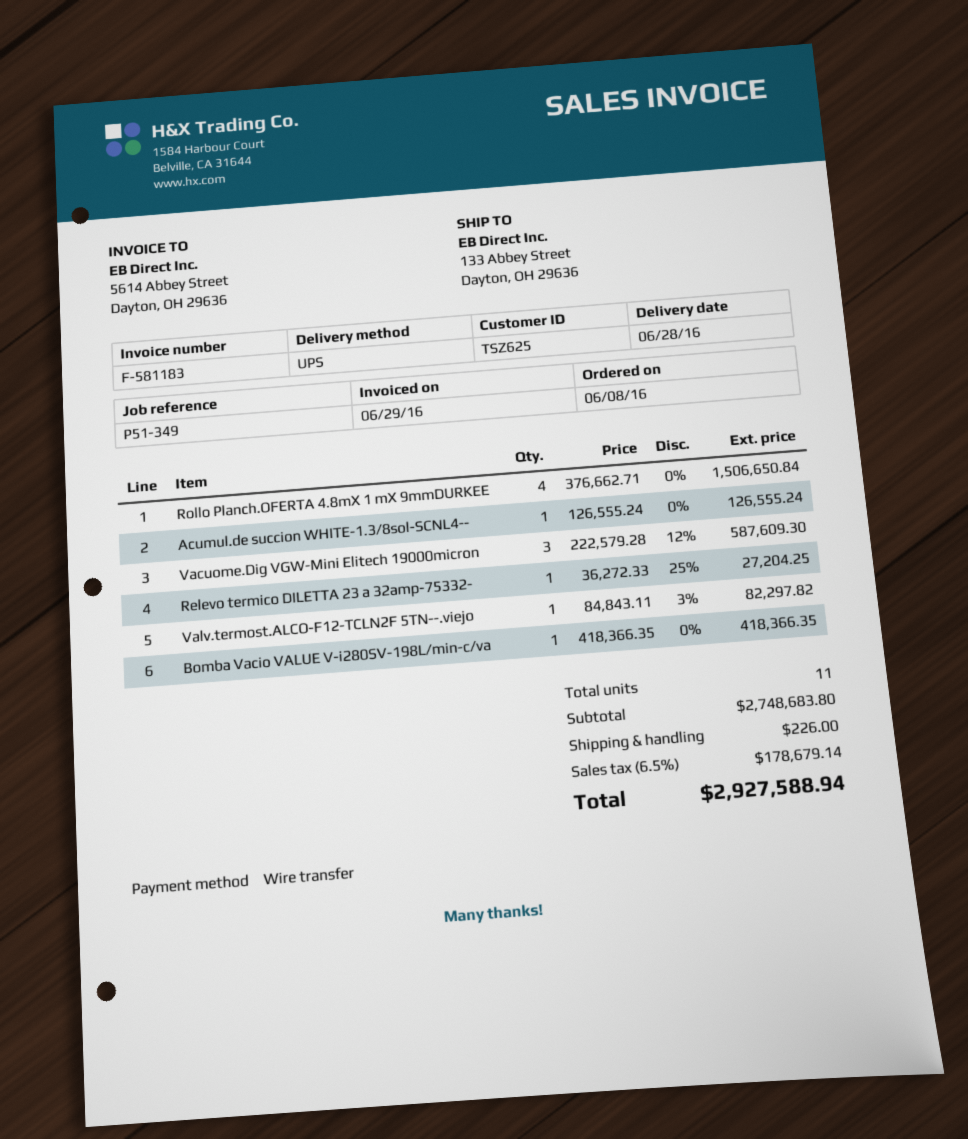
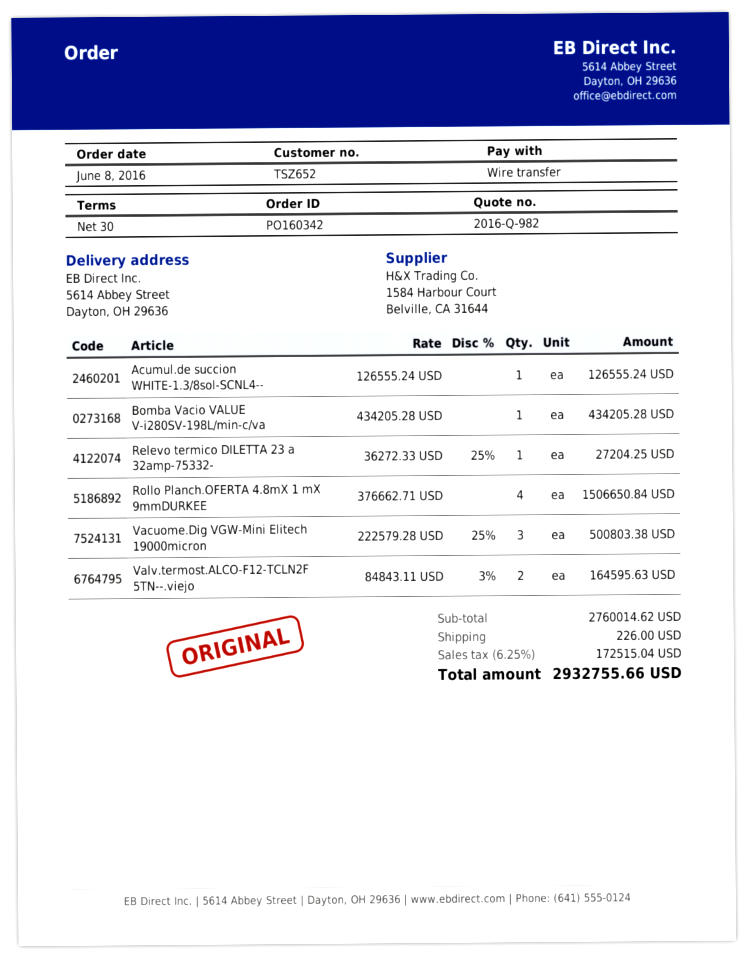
customer number: TSZ625 -> TSZ652
ship to: 133 Abbey Street, Dayton, OH 29636 -> 5614 Abbey Street, Dayton, OH 29636
Vacuome.Dig VGW-Mini Elitech 19000micron: 3 x 222579.28 - 12% = 587609.30 -> 3 x 222579.28 - 25% = 500803.38
Valv.termost.ALCO-F12-TCLN2F 5TN--.viejo: 1 x 84843.11 - 3% = 82297.82 -> 2 x 84843.11 - 3% = 164595.63
Bomba Vacio VALUE V-i280SV-198L/min-c/va: 1 x 418366.35 = 418366.35 -> 1 x 434205.28 = 434205.28
subtotal: 2748683.80 -> 2760014.62
tax: 6.5% = 178679.14 -> 6.25% = 172515.04
total: 2927588.94 -> 2932755.66

